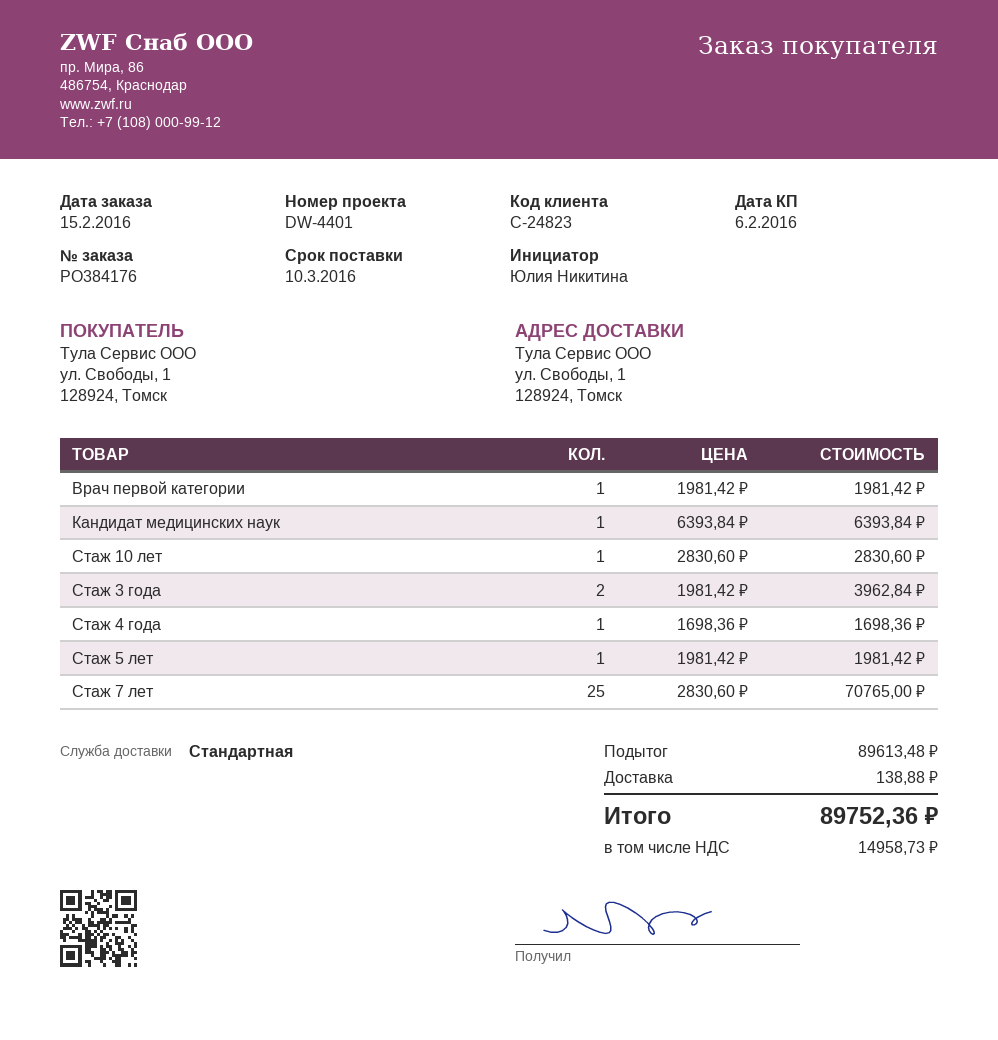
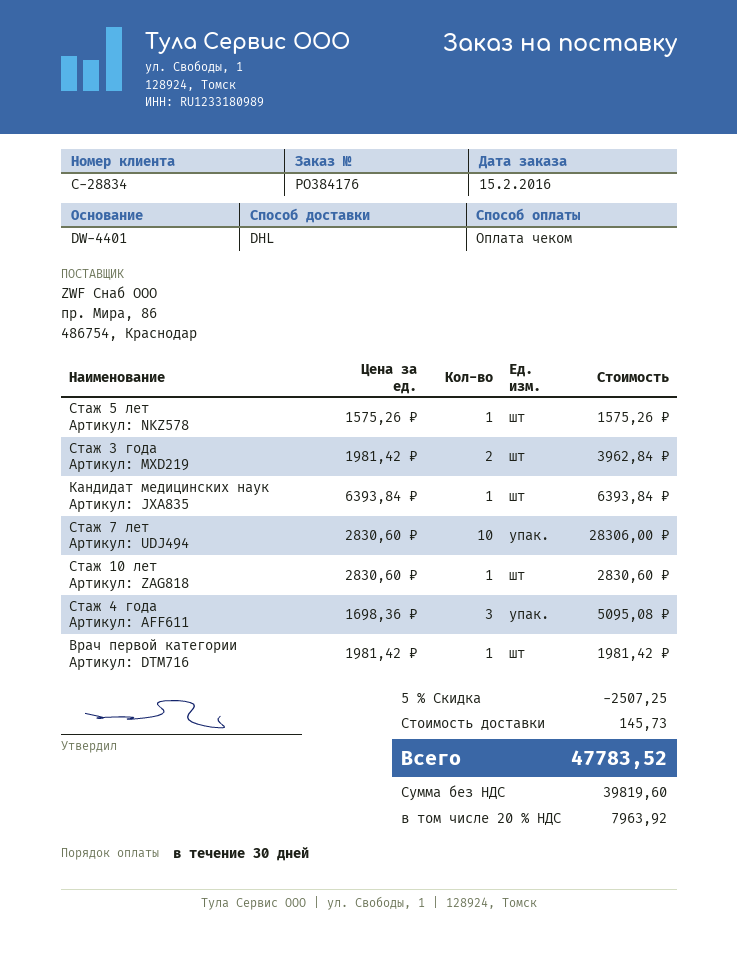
customer number: C-24823 -> C-28834
shipping method: standard -> DHL
Стаж 4 года: 1 x 1698.36 = 1698.36 -> 3 x 1698.36 = 5095.08
Стаж 5 лет: 1 x 1981.42 = 1981.42 -> 1 x 1575.26 = 1575.26
Стаж 7 лет: 25 x 2830.60 = 70765.00 -> 10 x 2830.60 = 28306.00
discount: none -> 5% = 2507.25
shipping: 138.88 -> 145.73
tax: 14958.73 -> 7963.92
total: 89752.36 -> 47783.52

